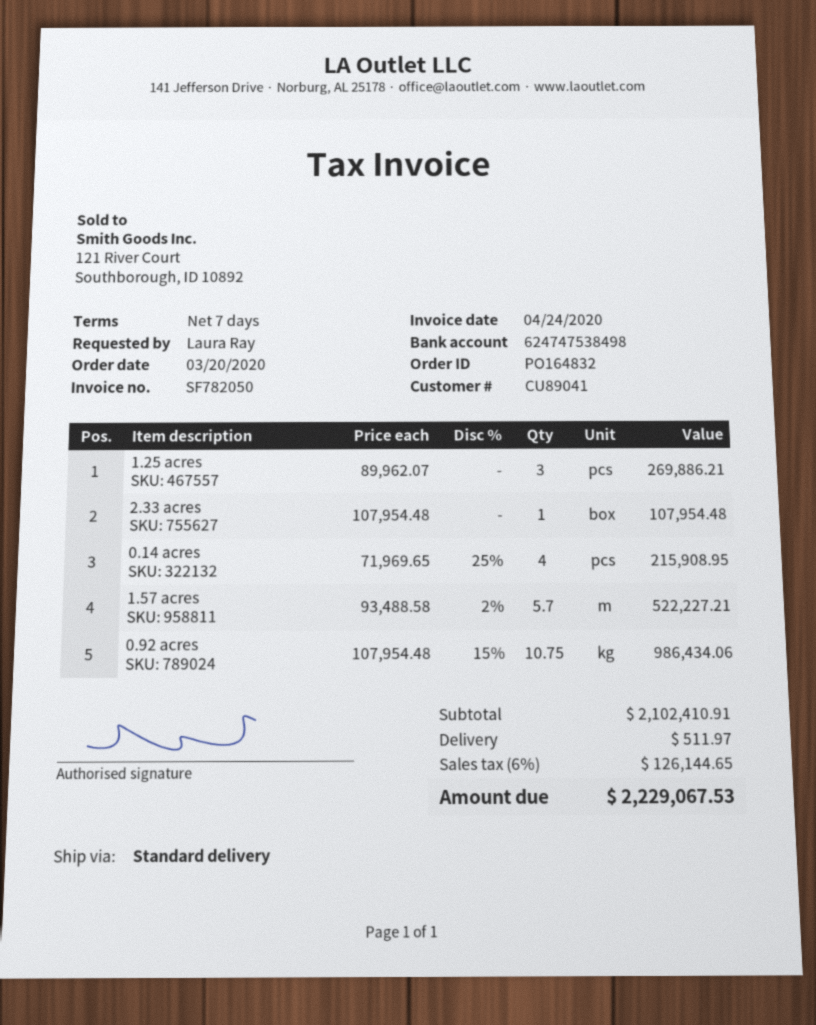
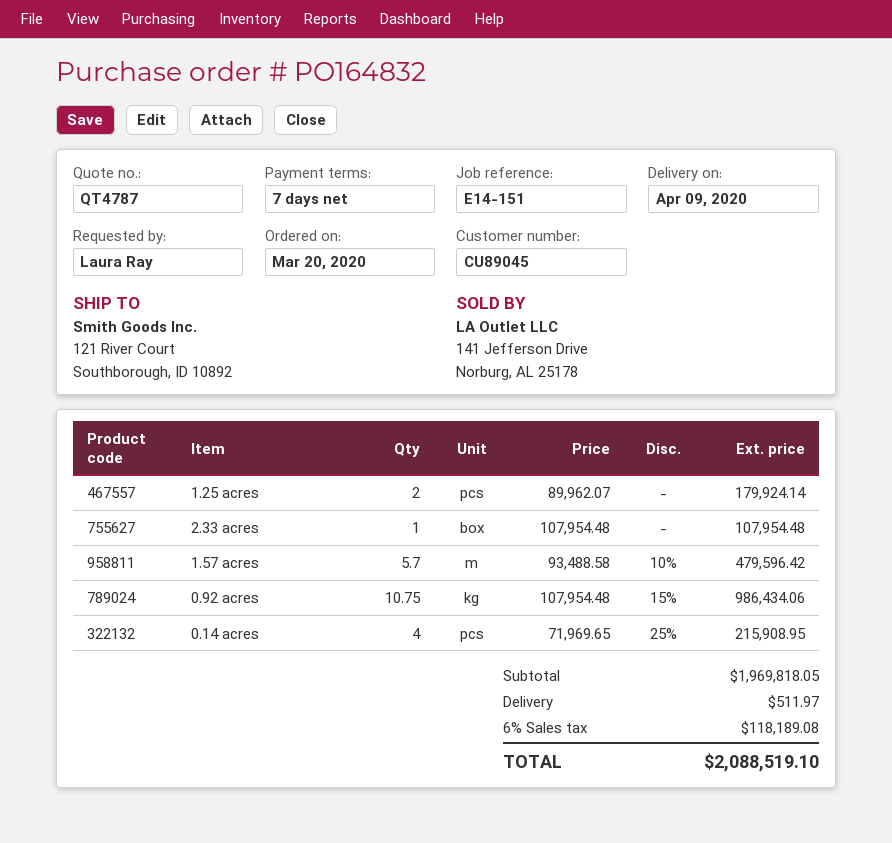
customer number: CU89041 -> CU89045
1.25 acres: 3 x 89962.07 = 269886.21 -> 2 x 89962.07 = 179924.14
1.57 acres: 5.7 x 93488.58 - 2% = 522227.21 -> 5.7 x 93488.58 - 10% = 479596.42
subtotal: 2102410.91 -> 1969818.05
tax: 6% = 126144.65 -> 6% = 118189.08
total: 2229067.53 -> 2088519.10

